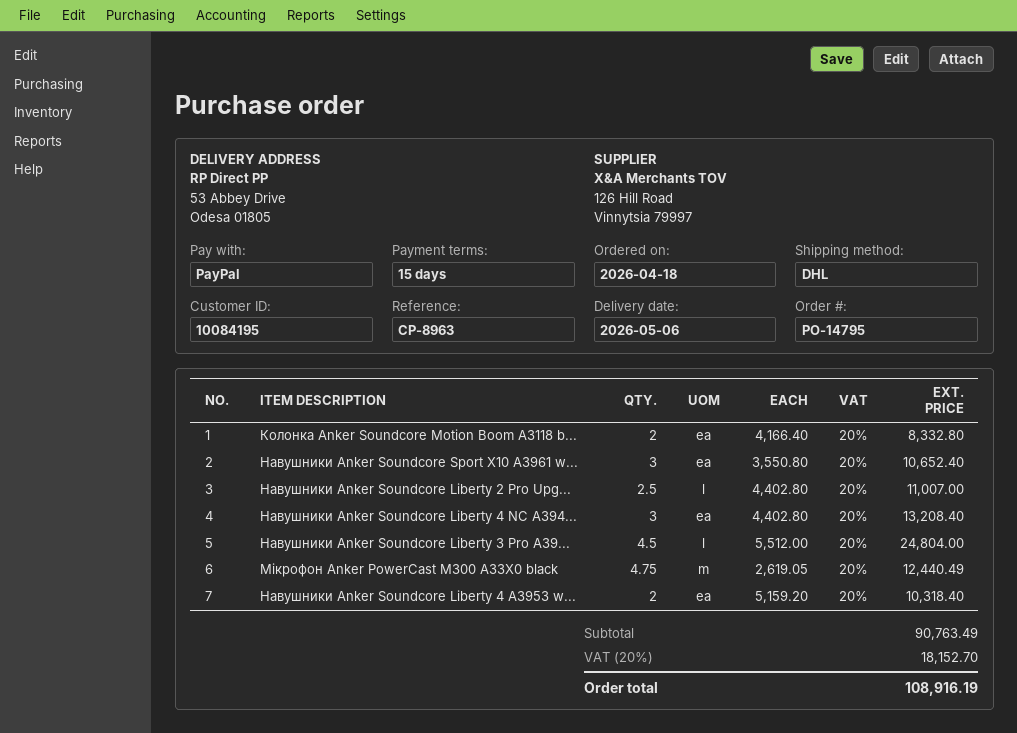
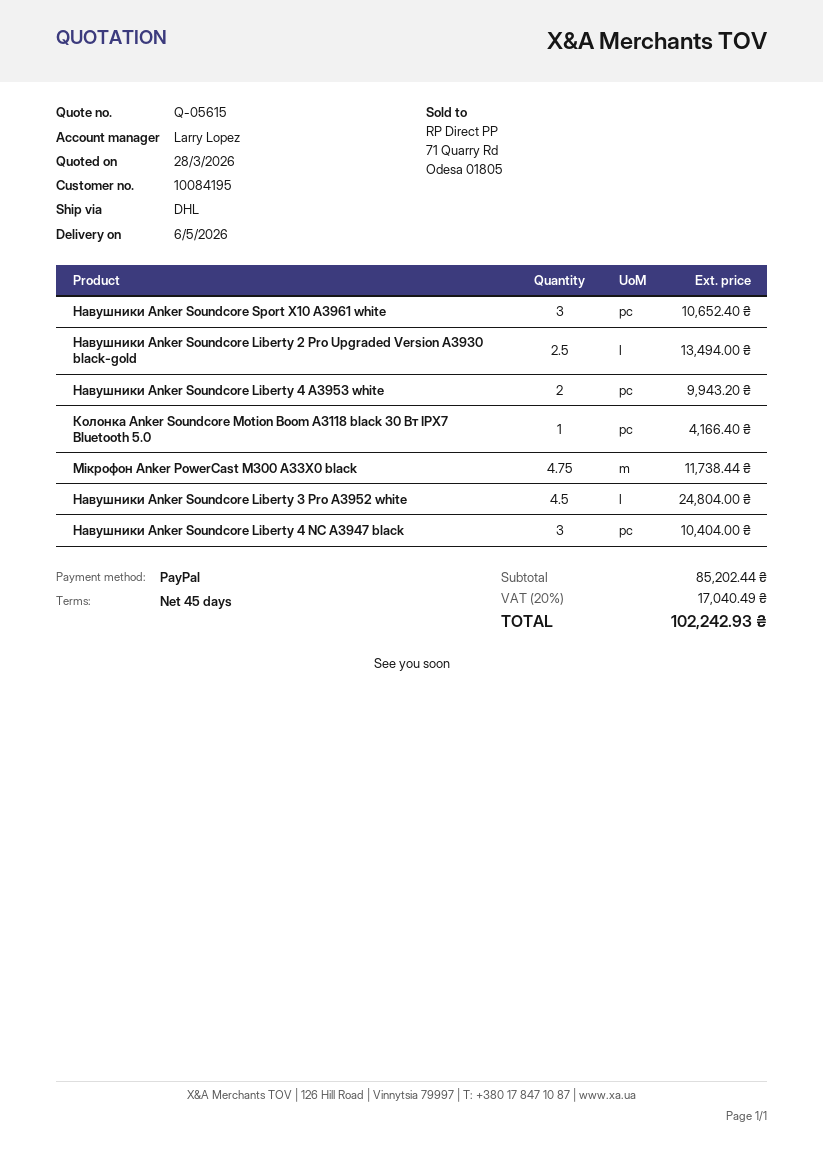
payment terms: 15 days -> 45 days
Колонка Anker Soundcore Motion Boom A3118 b...: 2 for 8332.80 -> 1 for 4166.40
Навушники Anker Soundcore Liberty 2 Pro Upg...: 2.5 for 11007.00 -> 2.5 for 13494.00
Навушники Anker Soundcore Liberty 4 NC A394...: 3 for 13208.40 -> 3 for 10404.00
Мікрофон Anker PowerCast M300 A33X0 black: 4.75 for 12440.49 -> 4.75 for 11738.44
Навушники Anker Soundcore Liberty 4 A3953 w...: 2 for 10318.40 -> 2 for 9943.20
subtotal: 90763.49 -> 85202.44
tax: 20% = 18152.70 -> 20% = 17040.49
total: 108916.19 -> 102242.93

